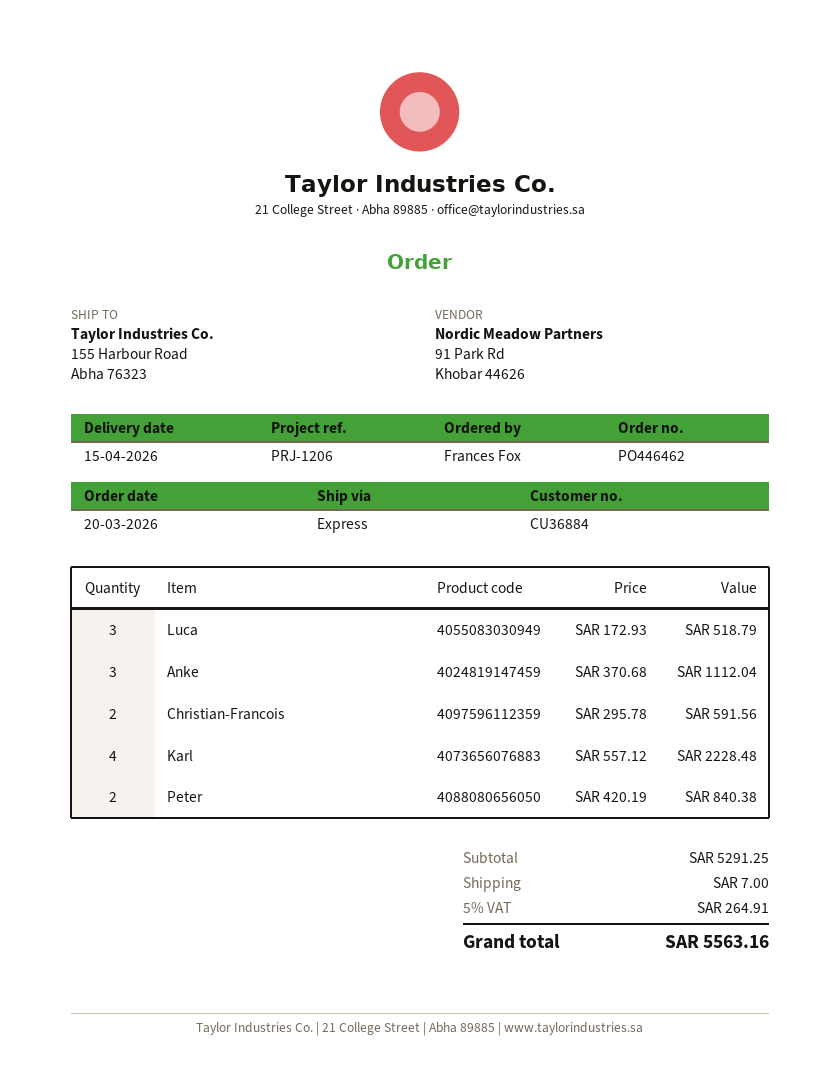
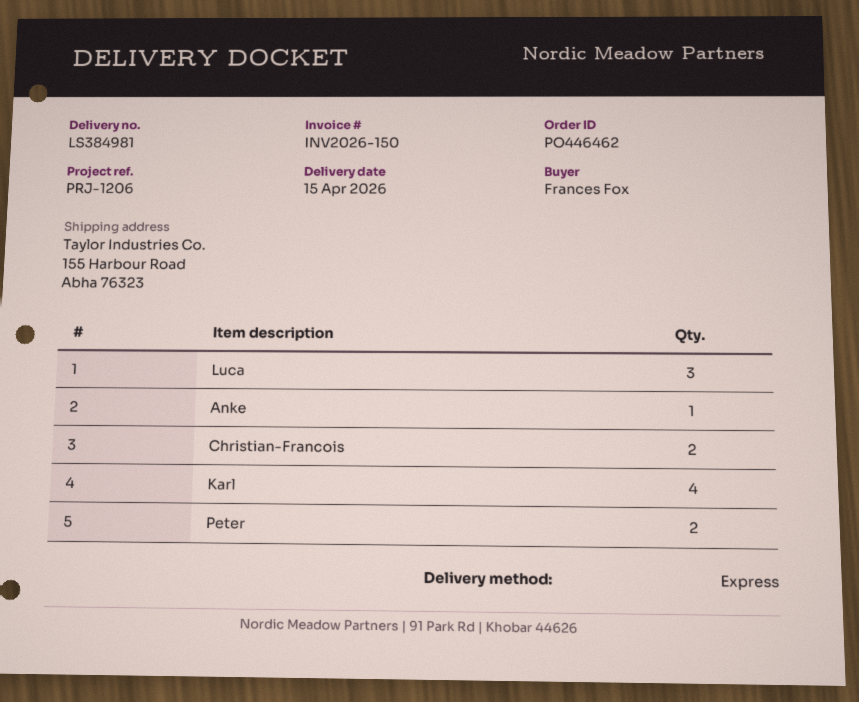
Anke: 3 -> 1

